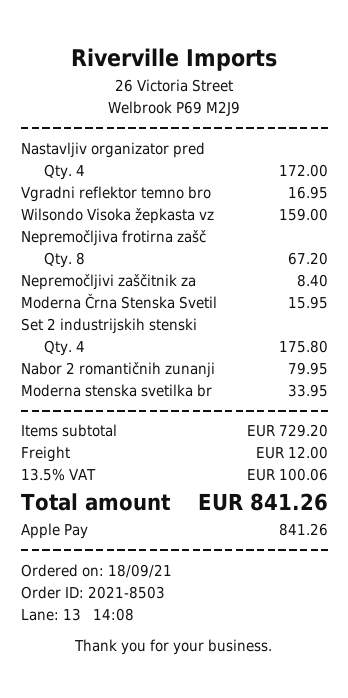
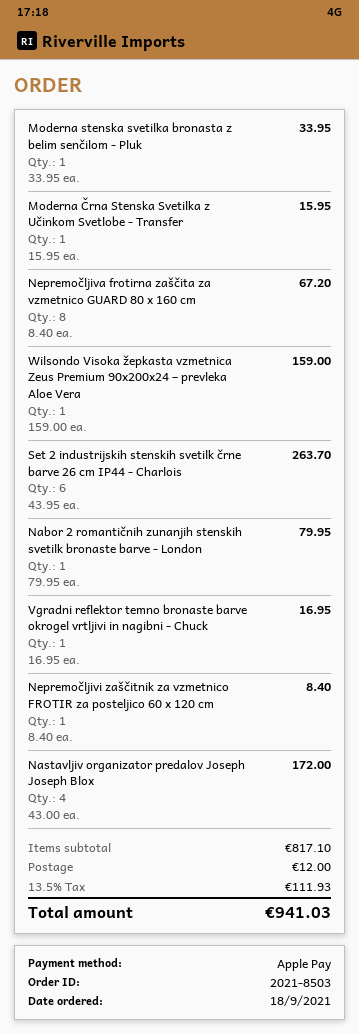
Set 2 industrijskih stenski: 4 for 175.80 -> 6 for 263.70
subtotal: 729.20 -> 817.10
tax: 13.5% = 100.06 -> 13.5% = 111.93
total: 841.26 -> 941.03

